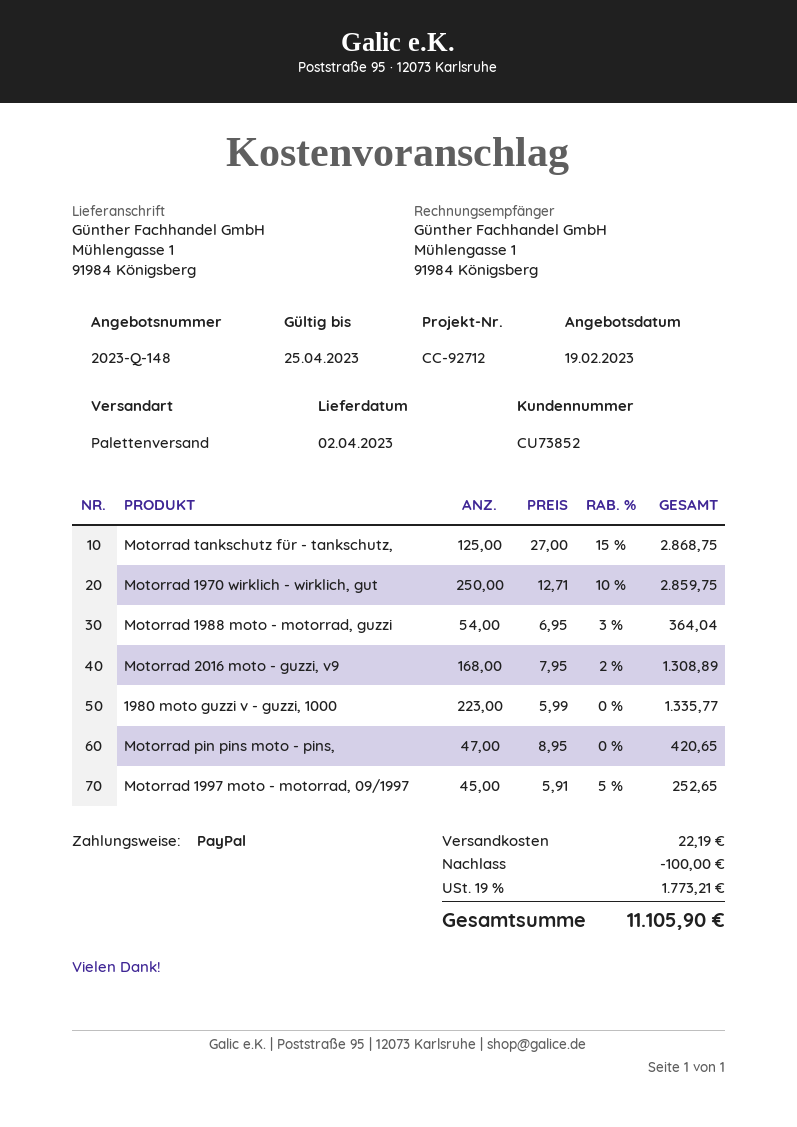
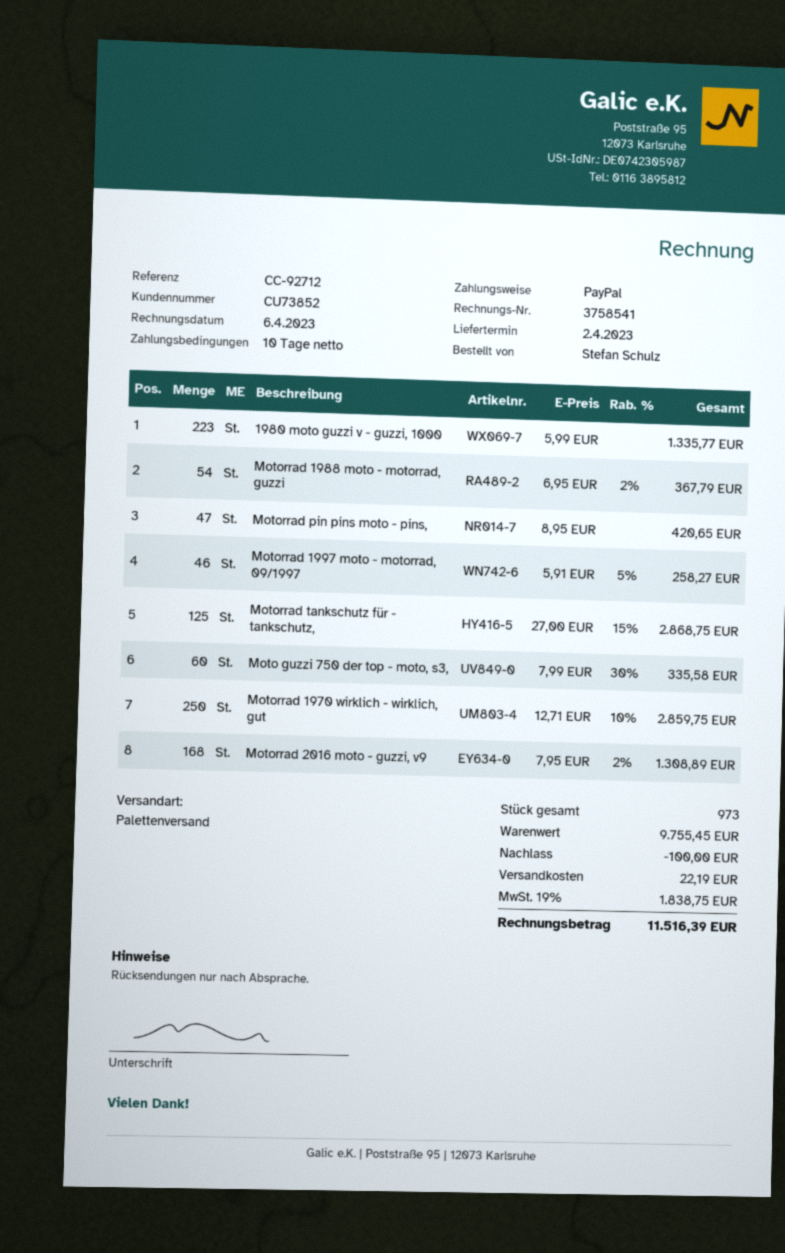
Motorrad 1988 moto - motorrad, guzzi: 54 x 6.95 - 3% = 364.04 -> 54 x 6.95 - 2% = 367.79
Motorrad 1997 moto - motorrad, 09/1997: 45 x 5.91 - 5% = 252.65 -> 46 x 5.91 - 5% = 258.27
Moto guzzi 750 der top - moto, s3,: none -> 60 x 7.99 - 30% = 335.58
tax: 19% = 1773.21 -> 19% = 1838.75
total: 11105.90 -> 11516.39

